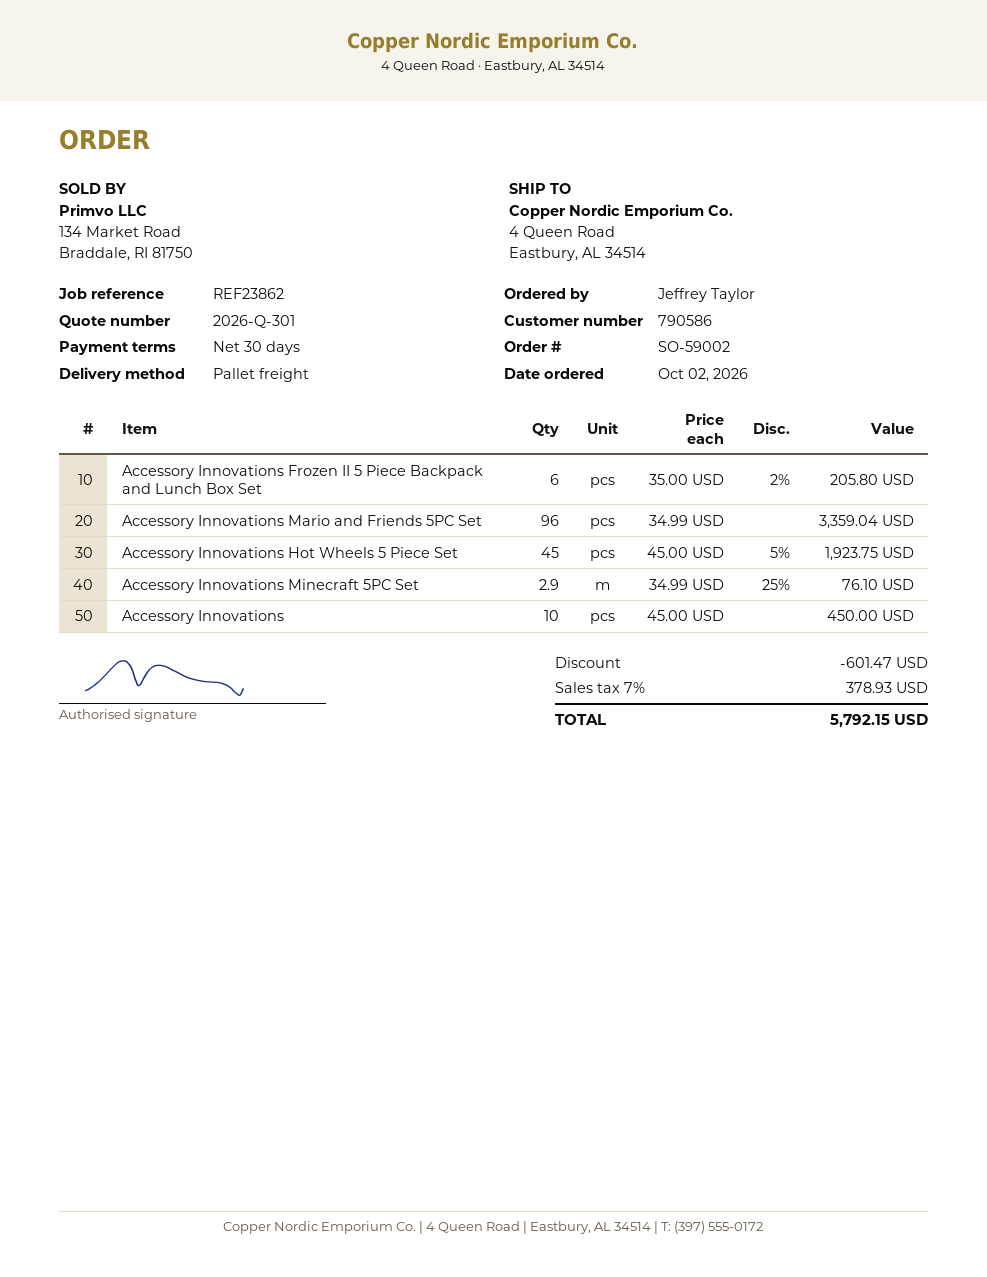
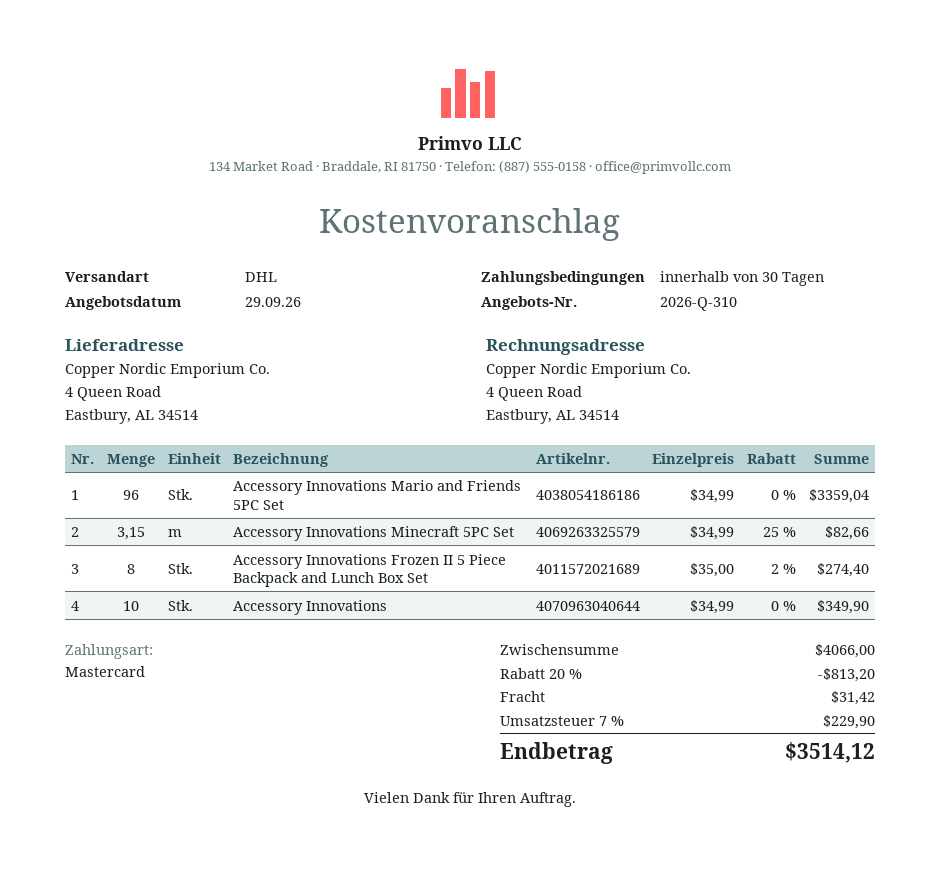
quote number: 2026-Q-301 -> 2026-Q-310
shipping method: pallet freight -> DHL
Accessory Innovations Frozen II 5 Piece Backpack and Lunch Box Set: 6 x 35.00 - 2% = 205.80 -> 8 x 35.00 - 2% = 274.40
Accessory Innovations Hot Wheels 5 Piece Set: 45 x 45.00 - 5% = 1923.75 -> none
Accessory Innovations Minecraft 5PC Set: 2.9 x 34.99 - 25% = 76.10 -> 3.15 x 34.99 - 25% = 82.66
Accessory Innovations: 10 x 45.00 = 450.00 -> 10 x 34.99 = 349.90
discount: 601.47 -> 813.20
shipping: none -> 31.42
tax: 7% = 378.93 -> 7% = 229.90
total: 5792.15 -> 3514.12

